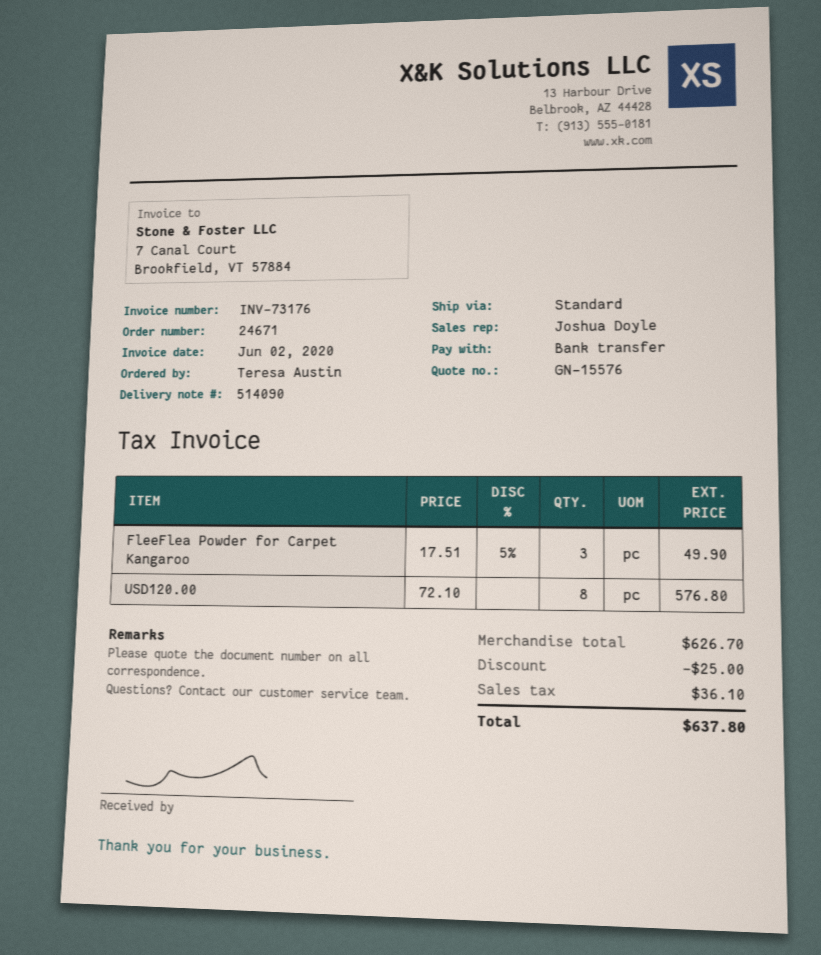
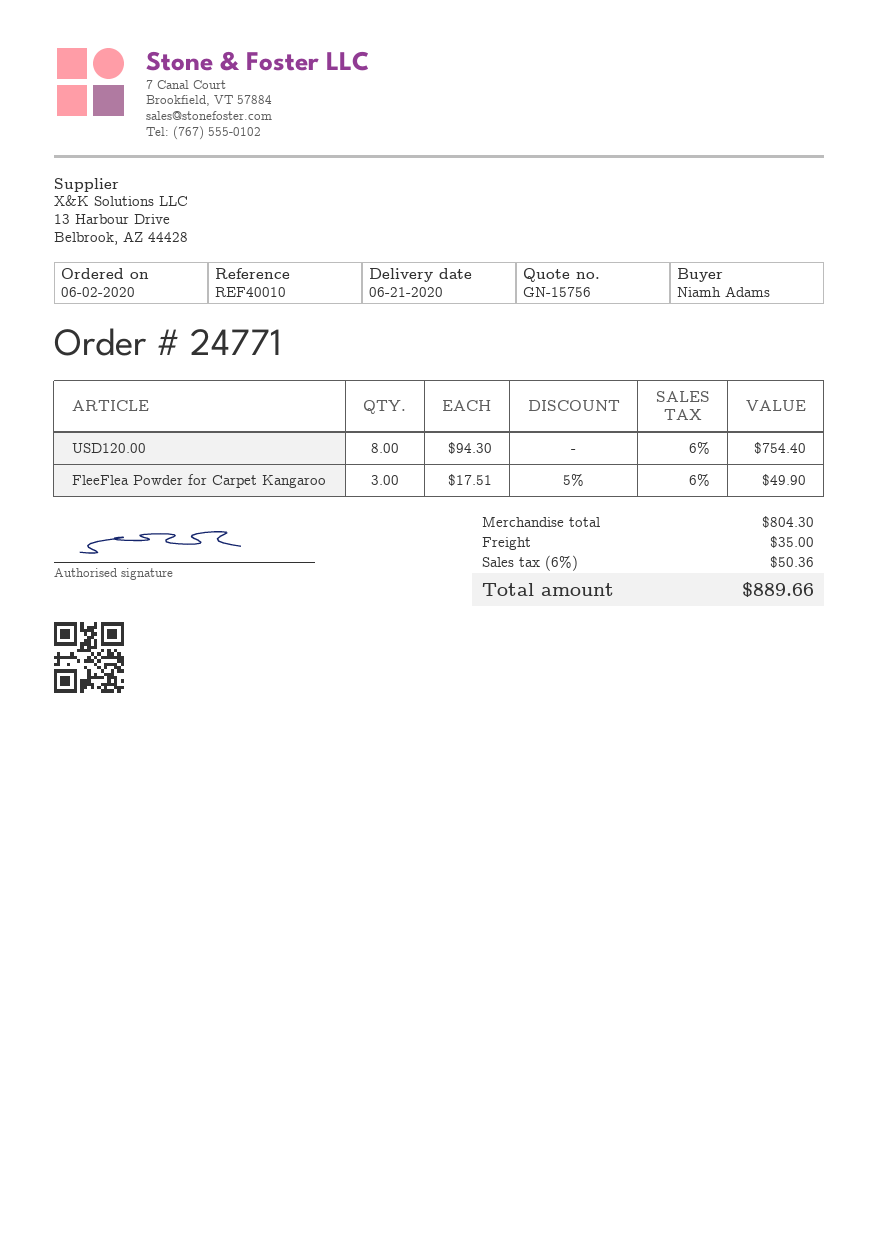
quote number: GN-15576 -> GN-15756
order number: 24671 -> 24771
ordered by: Teresa Austin -> Niamh Adams
USD120.00: 8 x 72.10 = 576.80 -> 8 x 94.30 = 754.40
subtotal: 626.70 -> 804.30
discount: 25.00 -> none
shipping: none -> 35.00
tax: 36.10 -> 50.36
total: 637.80 -> 889.66

